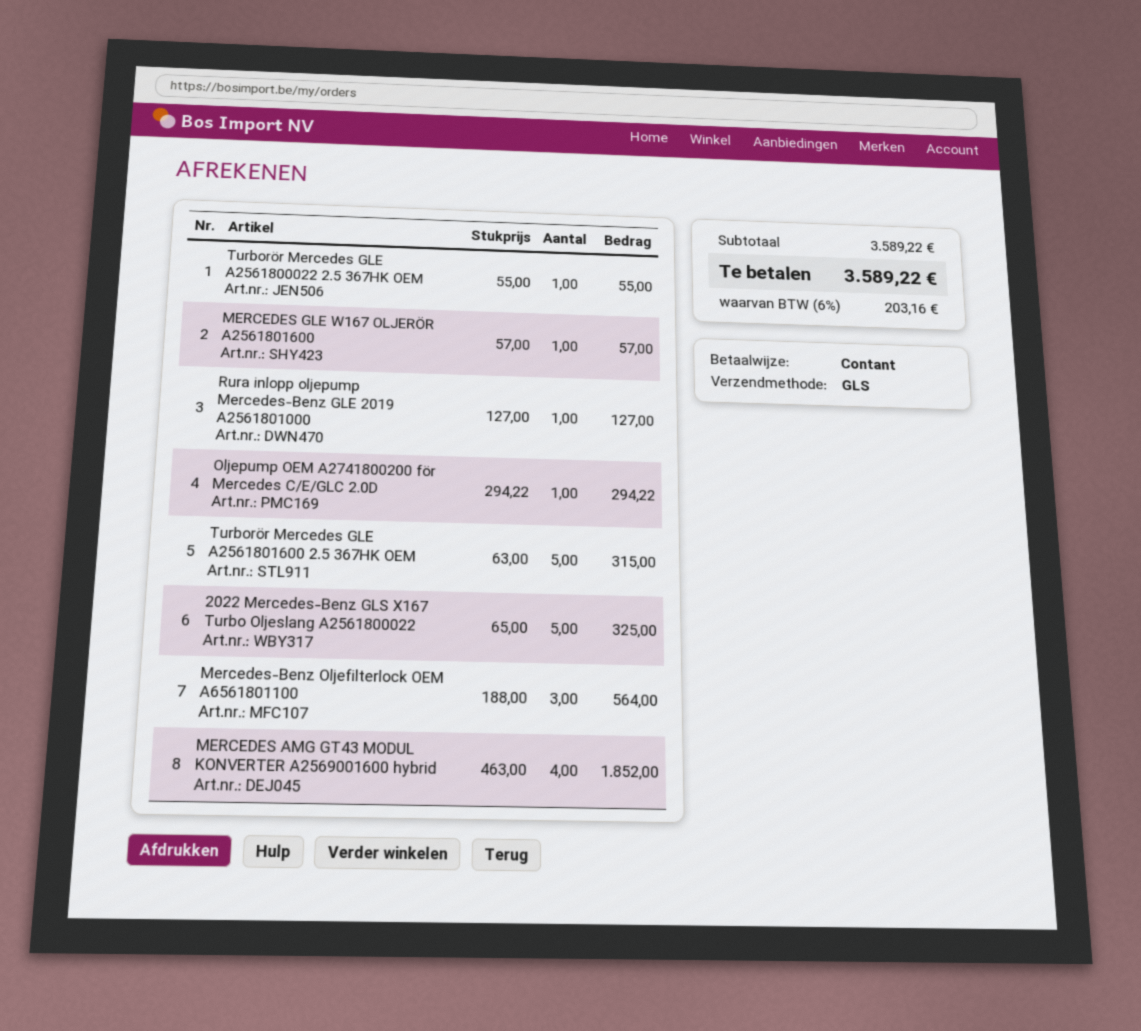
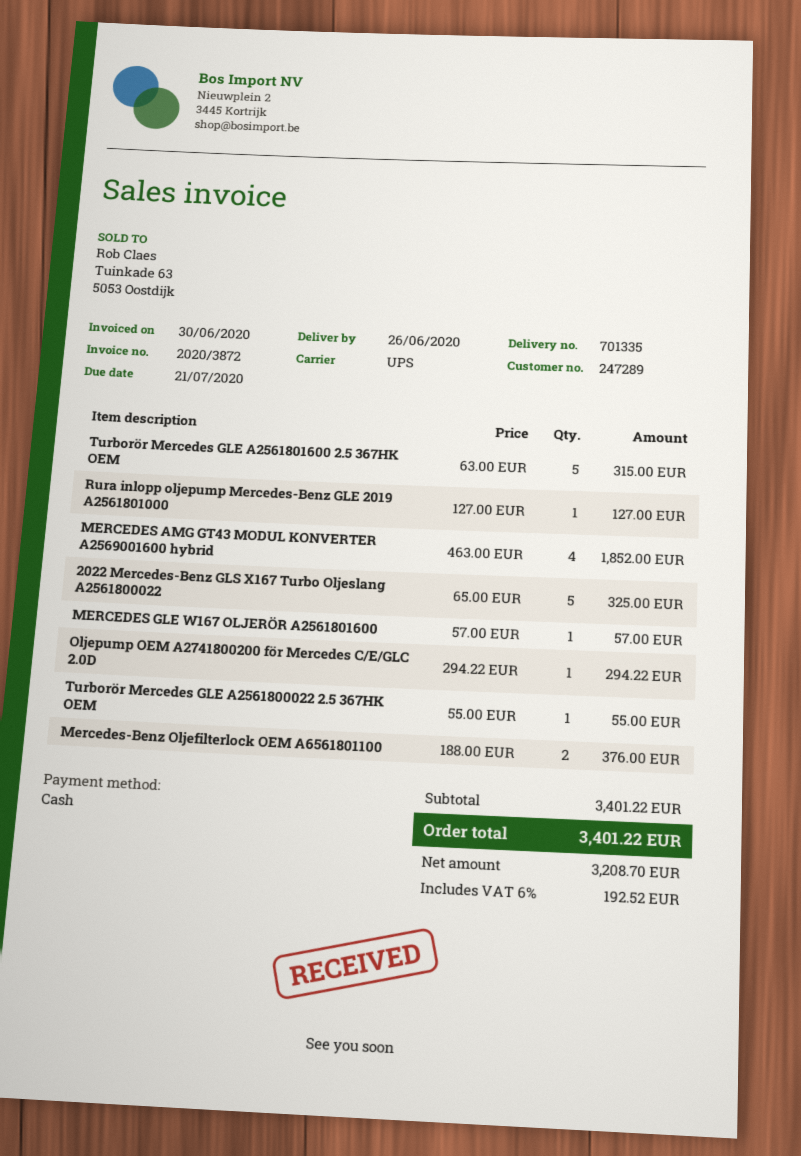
shipping method: GLS -> UPS
Mercedes-Benz Oljefilterlock OEM A6561801100: 3 x 188.00 = 564.00 -> 2 x 188.00 = 376.00
subtotal: 3589.22 -> 3401.22
tax: 6% = 203.16 -> 6% = 192.52
total: 3589.22 -> 3401.22

